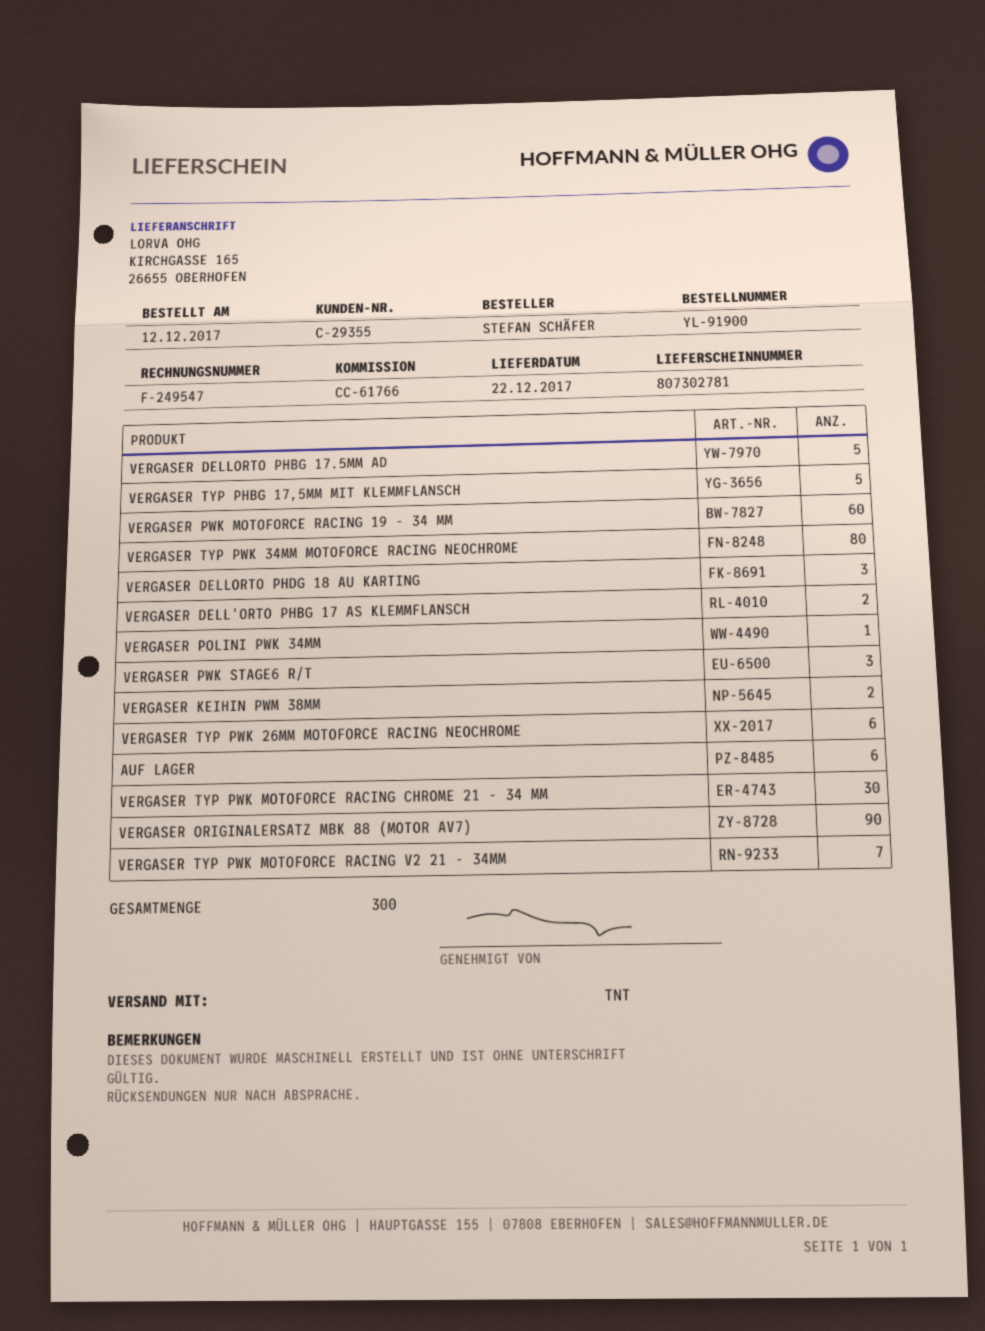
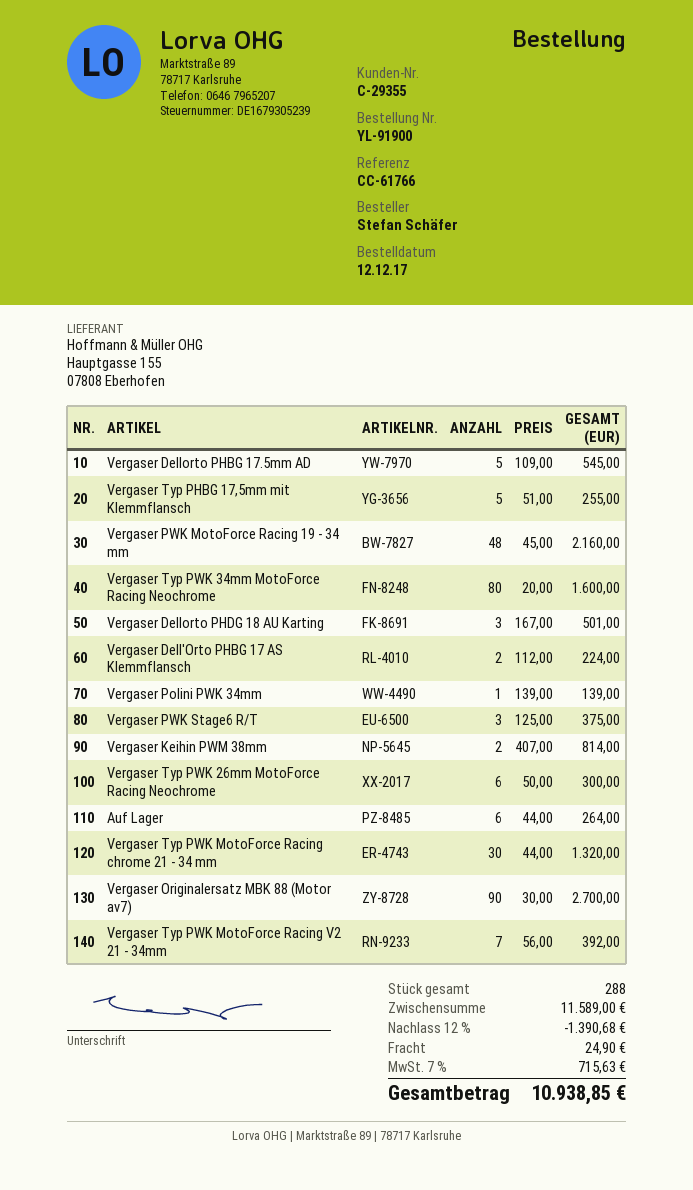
VERGASER PWK MOTOFORCE RACING 19 - 34 MM: 60 -> 48
total quantity: 300 -> 288

